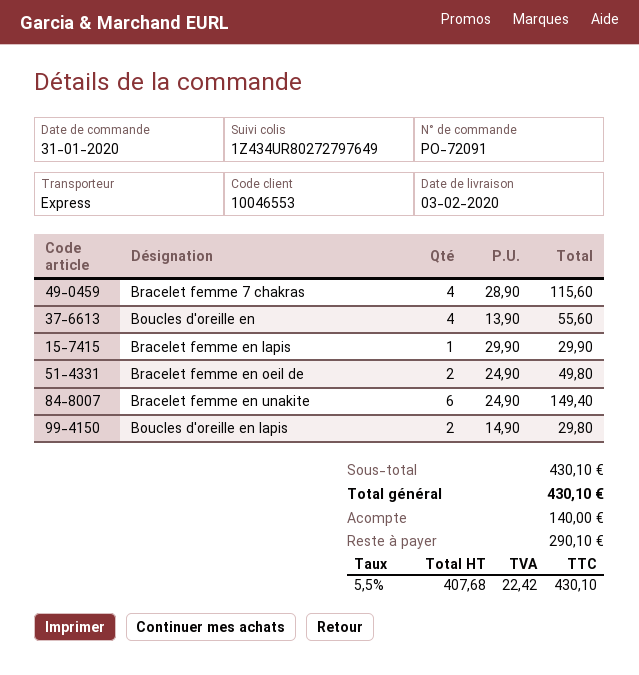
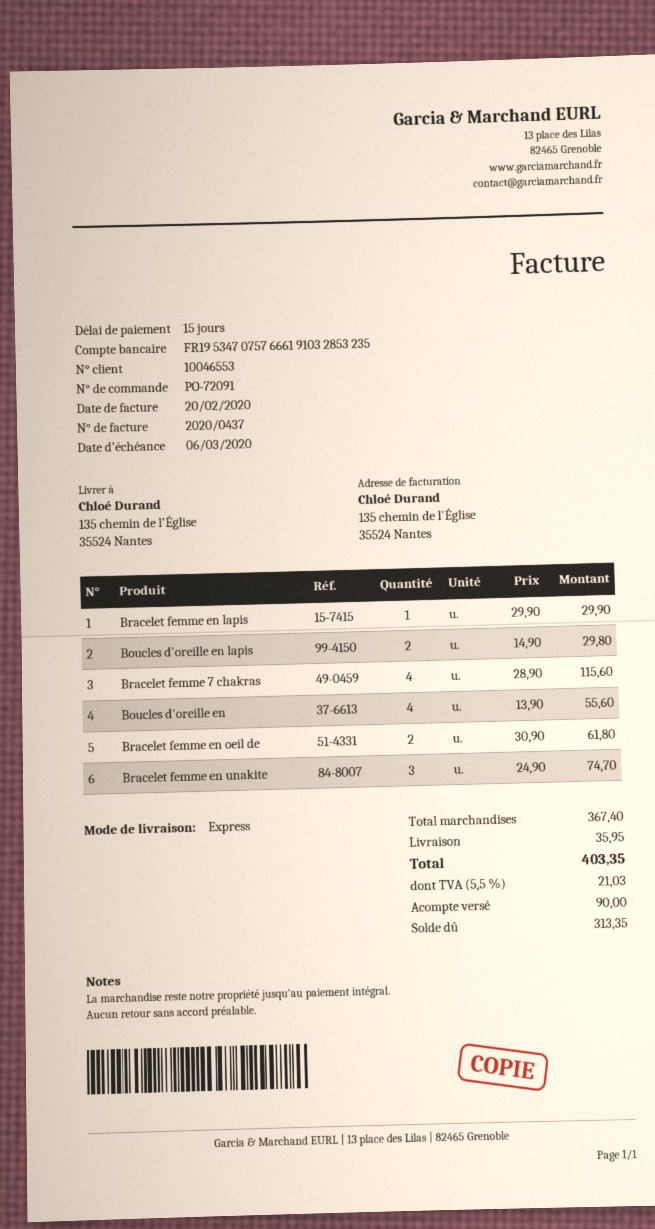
Bracelet femme en oeil de: 2 x 24.90 = 49.80 -> 2 x 30.90 = 61.80
Bracelet femme en unakite: 6 x 24.90 = 149.40 -> 3 x 24.90 = 74.70
subtotal: 430.10 -> 367.40
shipping: none -> 35.95
tax: 5.5% = 22.42 -> 5.5% = 21.03
total: 430.10 -> 403.35
deposit: 140.00 -> 90.00
balance: 290.10 -> 313.35

